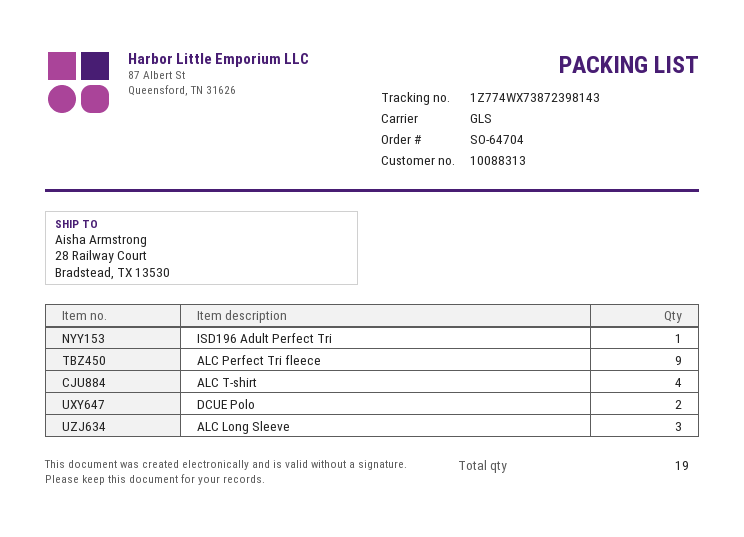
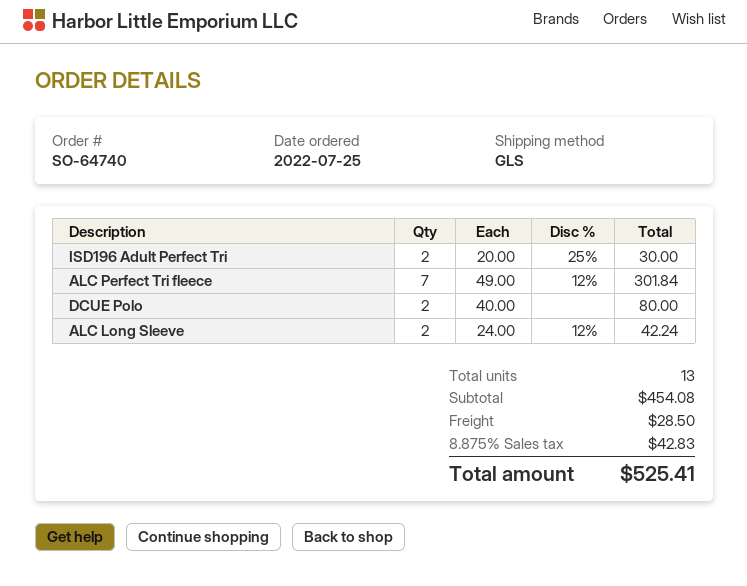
order number: SO-64704 -> SO-64740
ISD196 Adult Perfect Tri: 1 -> 2
ALC Perfect Tri fleece: 9 -> 7
ALC T-shirt: 4 -> none
ALC Long Sleeve: 3 -> 2
total quantity: 19 -> 13

